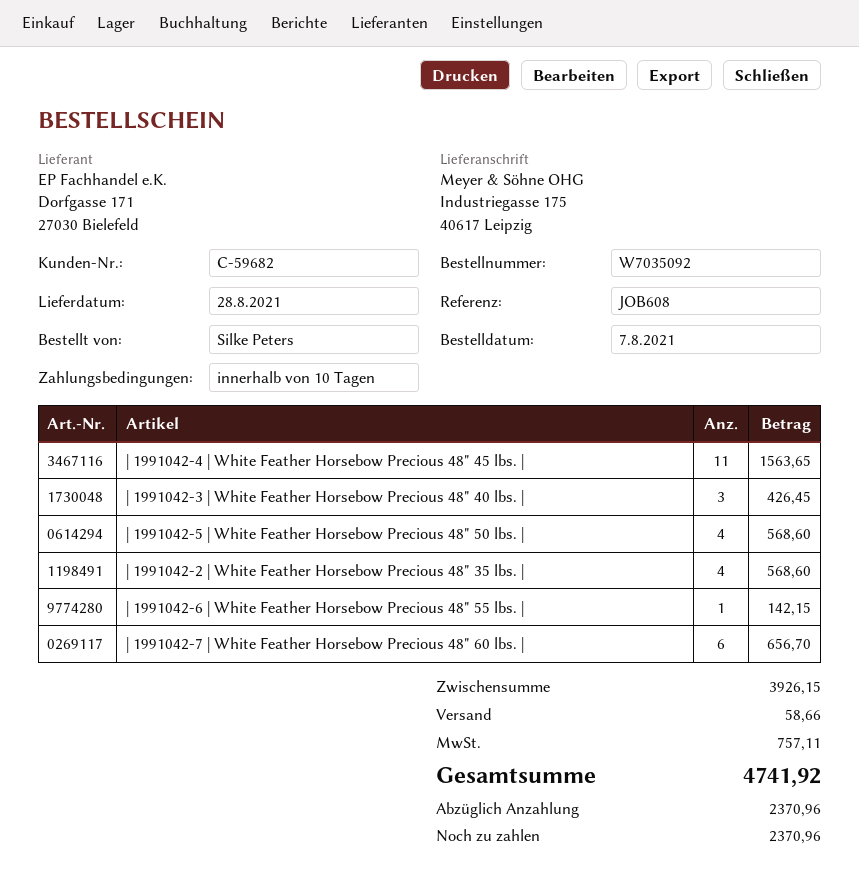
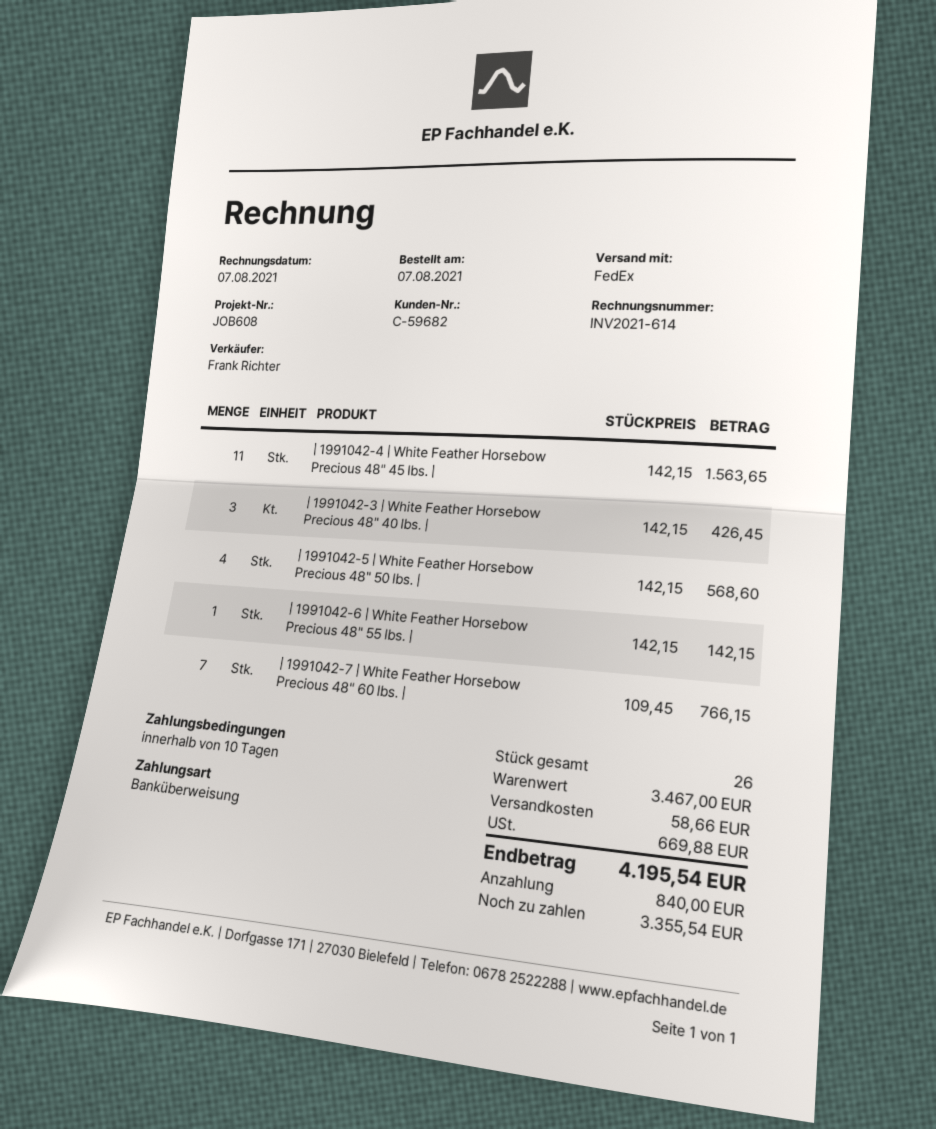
| 1991042-2 | White Feather Horsebow Precious 48" 35 lbs. |: 4 for 568.60 -> none
| 1991042-7 | White Feather Horsebow Precious 48" 60 lbs. |: 6 for 656.70 -> 7 for 766.15
subtotal: 3926.15 -> 3467.00
tax: 757.11 -> 669.88
total: 4741.92 -> 4195.54
deposit: 2370.96 -> 840.00
balance: 2370.96 -> 3355.54

